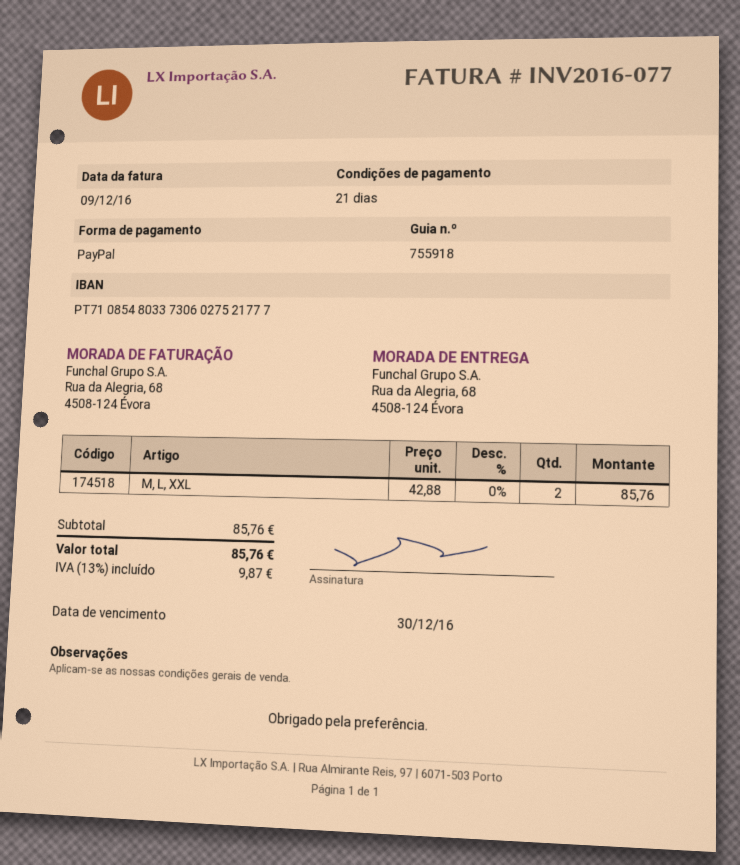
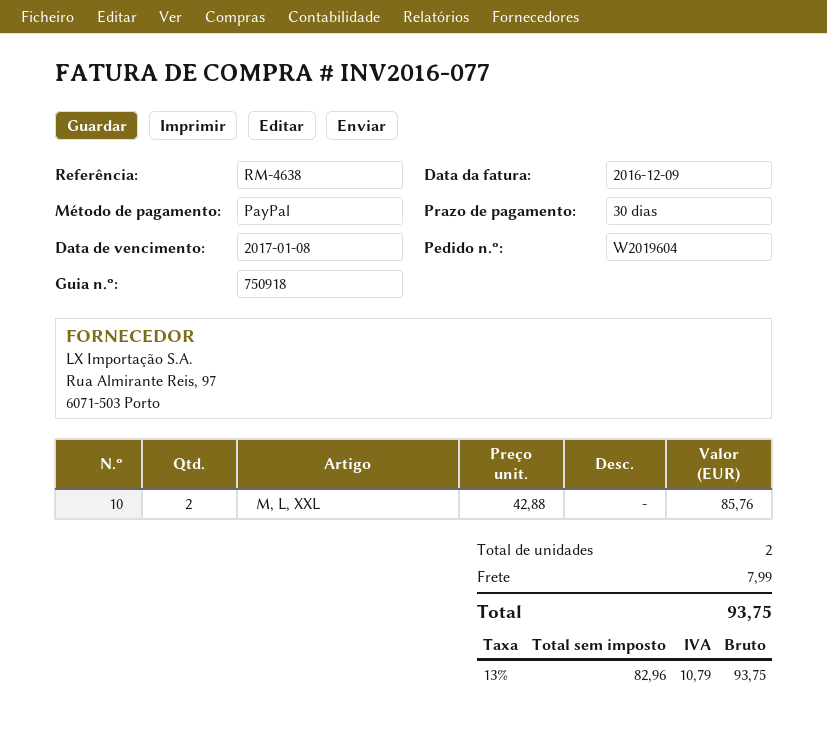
delivery note number: 755918 -> 750918
payment terms: 21 days -> 30 days
due date: 2016-12-30 -> 2017-01-08
shipping: none -> 7.99
tax: 13% = 9.87 -> 13% = 10.79
total: 85.76 -> 93.75

